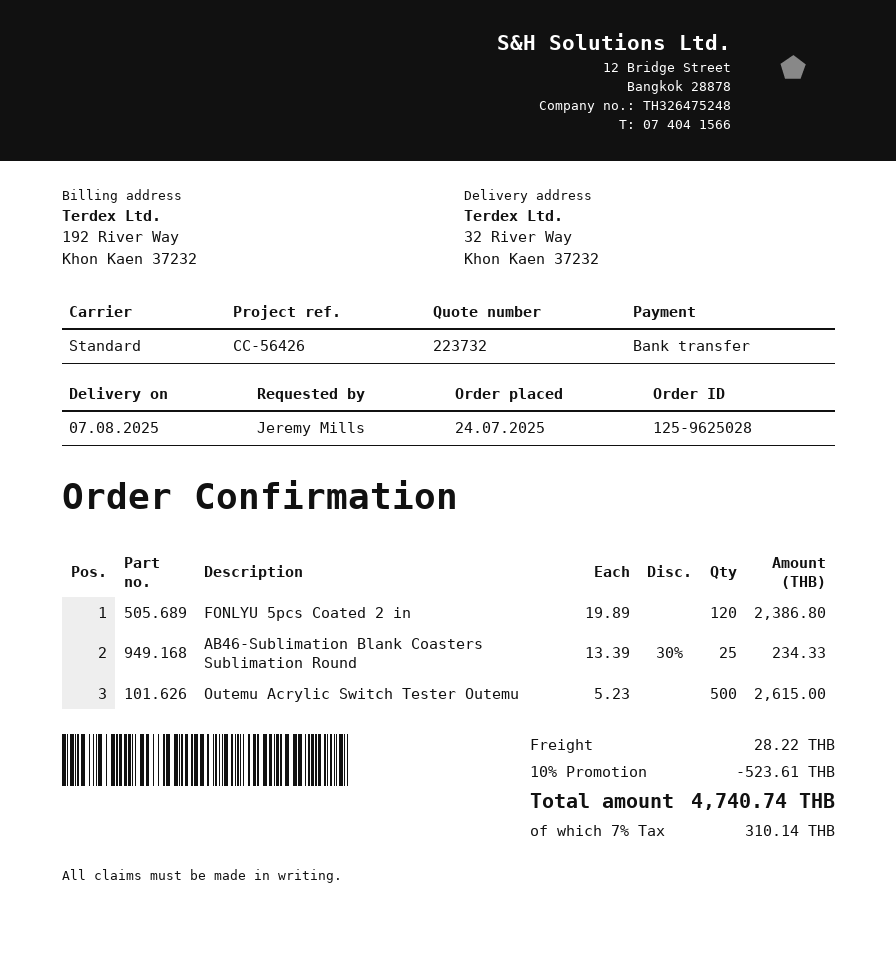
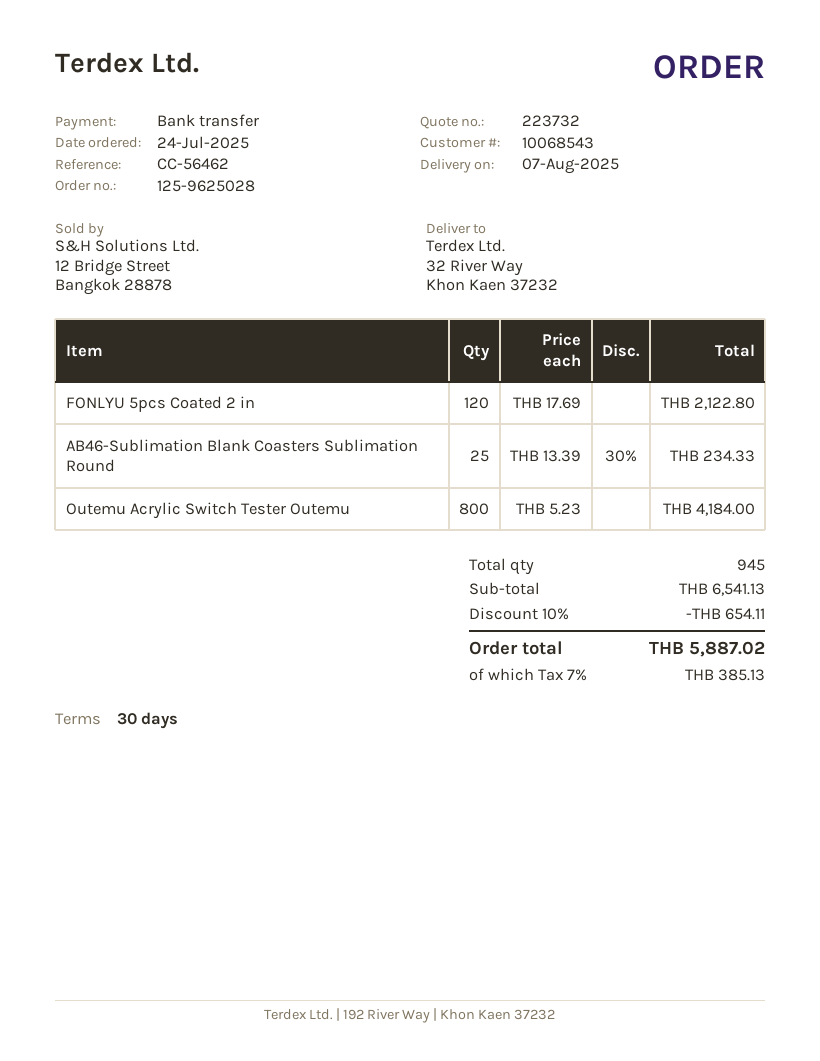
reference: CC-56426 -> CC-56462
FONLYU 5pcs Coated 2 in: 120 x 19.89 = 2386.80 -> 120 x 17.69 = 2122.80
Outemu Acrylic Switch Tester Outemu: 500 x 5.23 = 2615.00 -> 800 x 5.23 = 4184.00
discount: 10% = 523.61 -> 10% = 654.11
shipping: 28.22 -> none
tax: 7% = 310.14 -> 7% = 385.13
total: 4740.74 -> 5887.02

